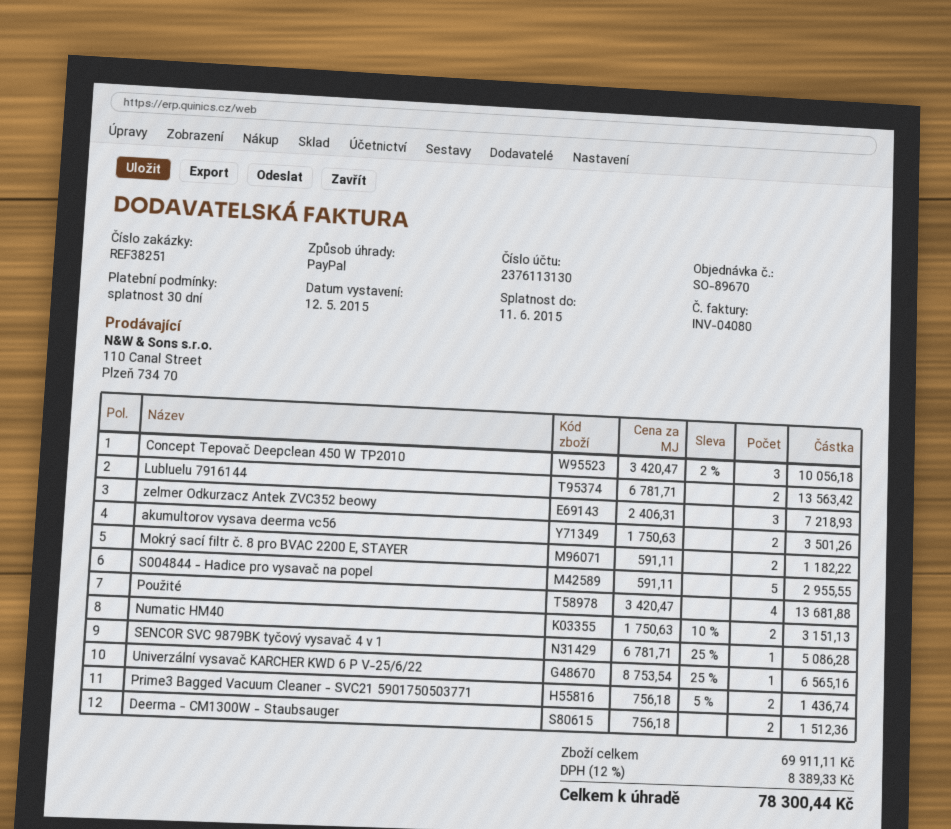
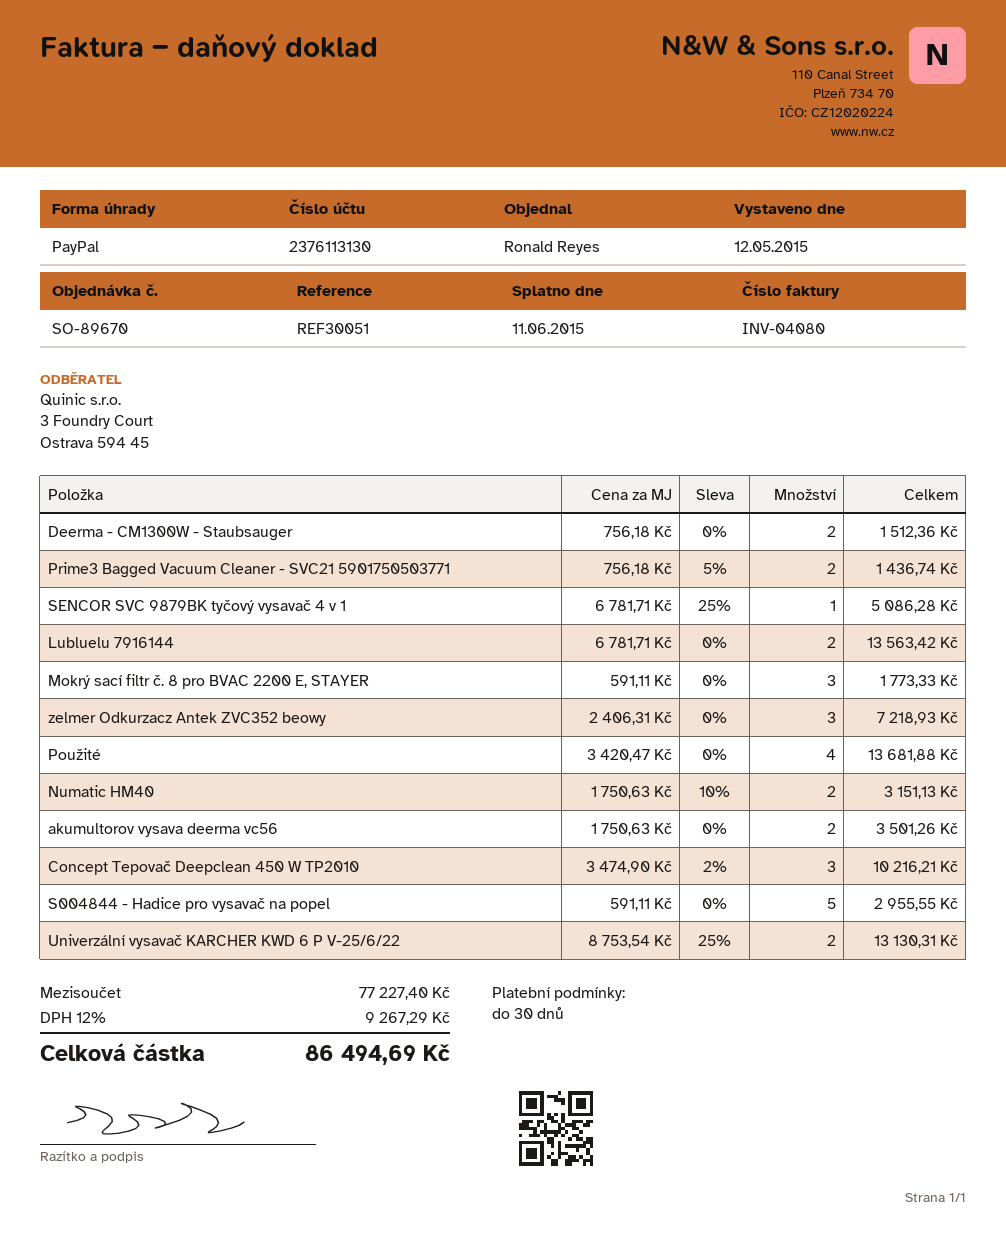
reference: REF38251 -> REF30051
Concept Tepovač Deepclean 450 W TP2010: 3 x 3420.47 - 2% = 10056.18 -> 3 x 3474.90 - 2% = 10216.21
Mokrý sací filtr č. 8 pro BVAC 2200 E, STAYER: 2 x 591.11 = 1182.22 -> 3 x 591.11 = 1773.33
Univerzální vysavač KARCHER KWD 6 P V-25/6/22: 1 x 8753.54 - 25% = 6565.16 -> 2 x 8753.54 - 25% = 13130.31
subtotal: 69911.11 -> 77227.40
tax: 12% = 8389.33 -> 12% = 9267.29
total: 78300.44 -> 86494.69

